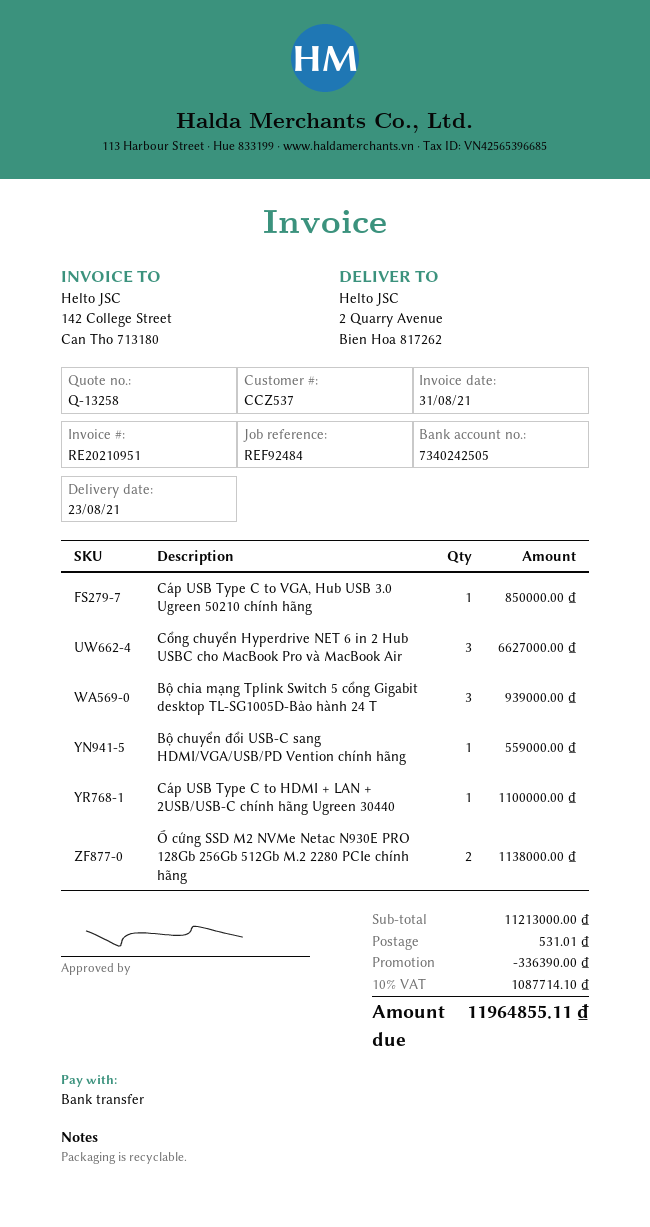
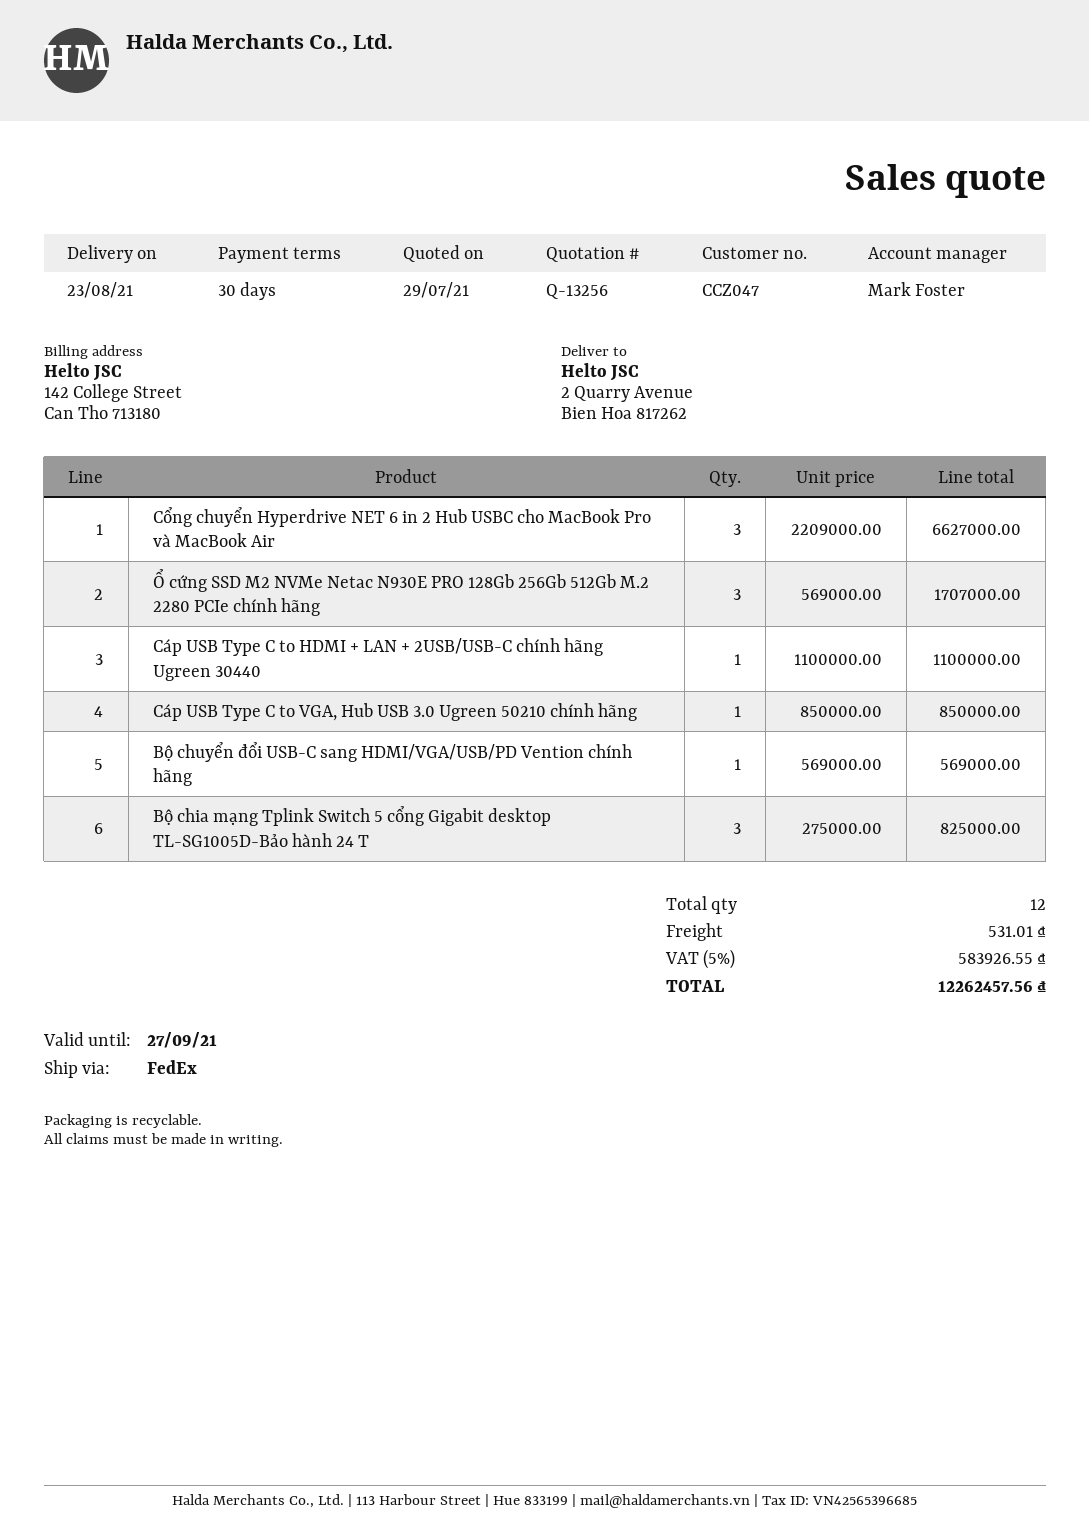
quote number: Q-13258 -> Q-13256
customer number: CCZ537 -> CCZ047
Bộ chia mạng Tplink Switch 5 cổng Gigabit desktop TL-SG1005D-Bảo hành 24 T: 3 for 939000.00 -> 3 for 825000.00
Bộ chuyển đổi USB-C sang HDMI/VGA/USB/PD Vention chính hãng: 1 for 559000.00 -> 1 for 569000.00
Ổ cứng SSD M2 NVMe Netac N930E PRO 128Gb 256Gb 512Gb M.2 2280 PCIe chính hãng: 2 for 1138000.00 -> 3 for 1707000.00
discount: 336390.00 -> none
tax: 10% = 1087714.10 -> 5% = 583926.55
total: 11964855.11 -> 12262457.56

